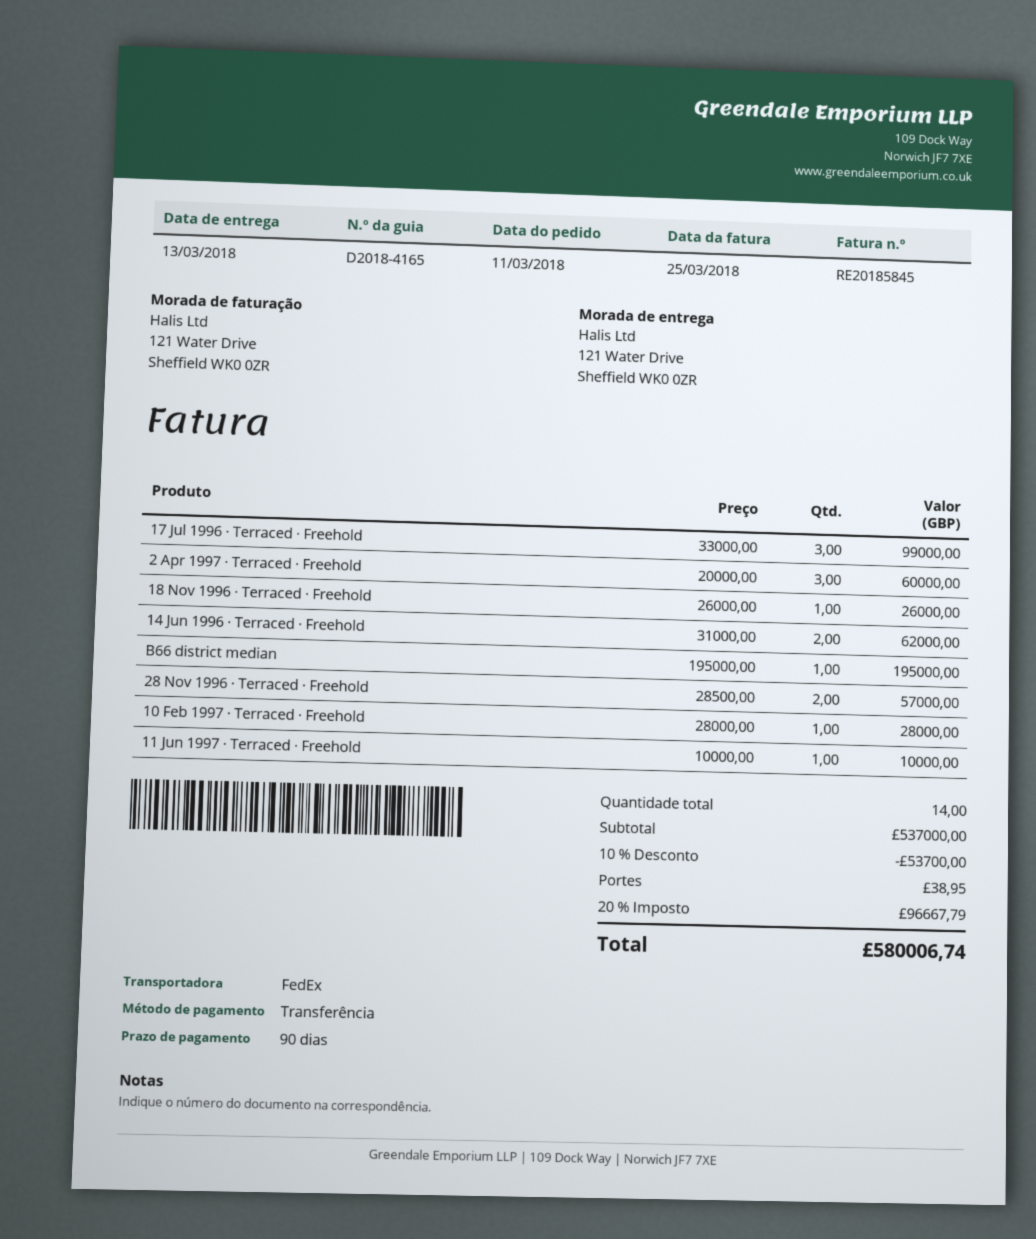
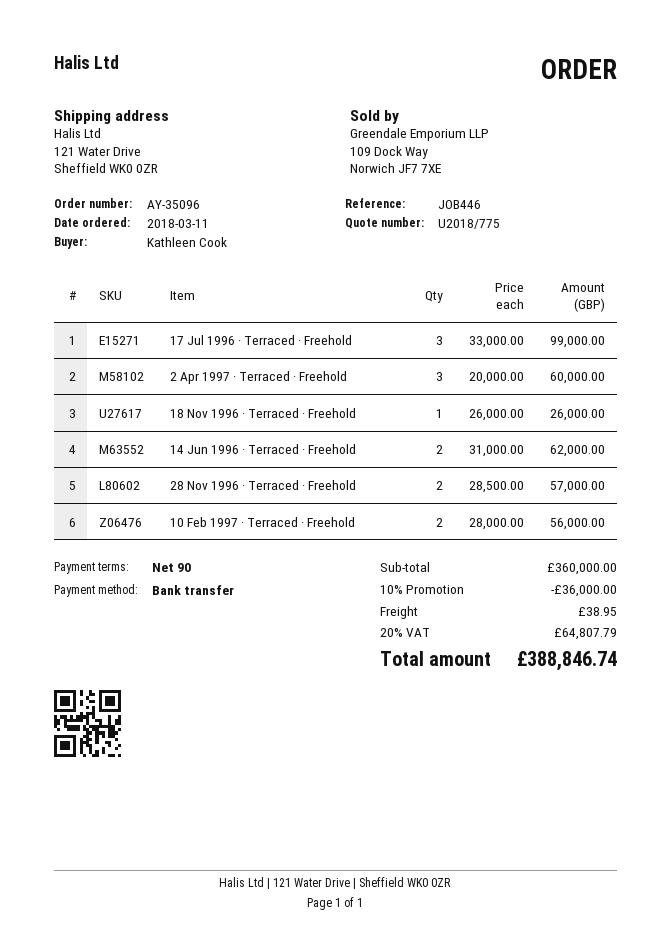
B66 district median: 1 x 195000.00 = 195000.00 -> none
10 Feb 1997 · Terraced · Freehold: 1 x 28000.00 = 28000.00 -> 2 x 28000.00 = 56000.00
11 Jun 1997 · Terraced · Freehold: 1 x 10000.00 = 10000.00 -> none
subtotal: 537000.00 -> 360000.00
discount: 10% = 53700.00 -> 10% = 36000.00
tax: 20% = 96667.79 -> 20% = 64807.79
total: 580006.74 -> 388846.74

